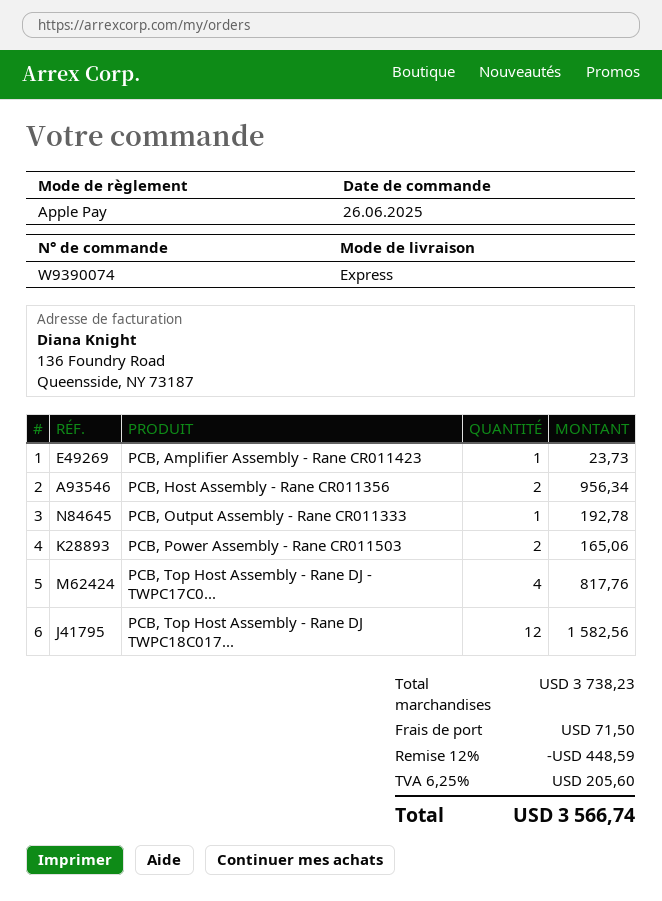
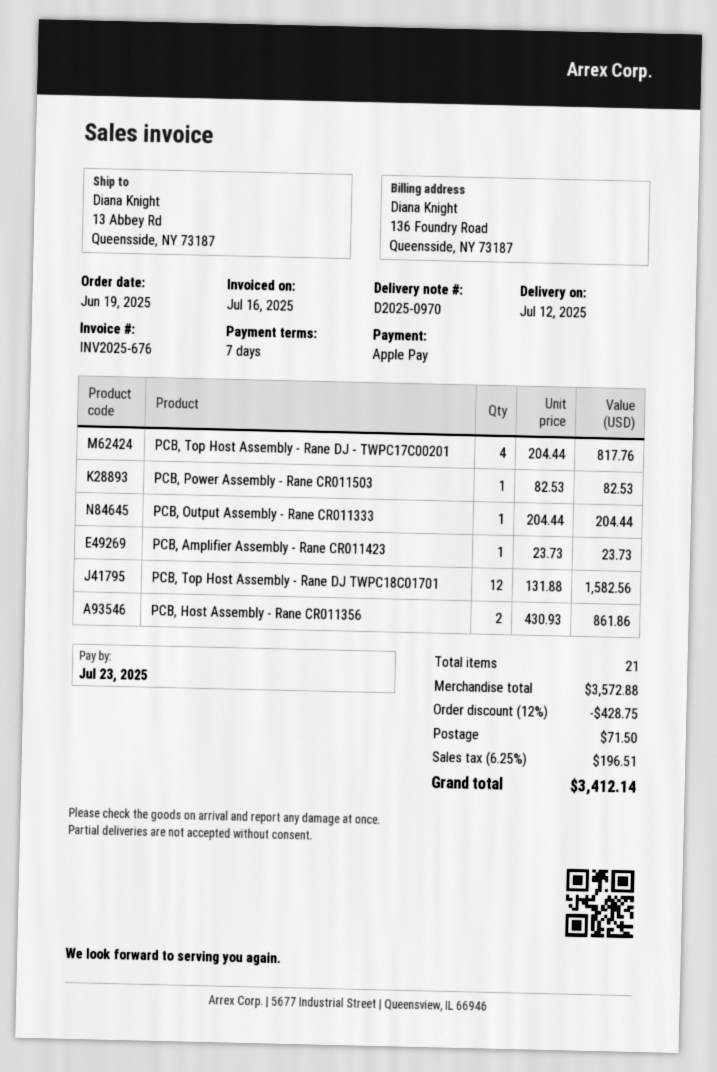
order date: 2025-06-26 -> 2025-06-19
PCB, Host Assembly - Rane CR011356: 2 for 956.34 -> 2 for 861.86
PCB, Output Assembly - Rane CR011333: 1 for 192.78 -> 1 for 204.44
PCB, Power Assembly - Rane CR011503: 2 for 165.06 -> 1 for 82.53
subtotal: 3738.23 -> 3572.88
discount: 12% = 448.59 -> 12% = 428.75
tax: 6.25% = 205.60 -> 6.25% = 196.51
total: 3566.74 -> 3412.14

